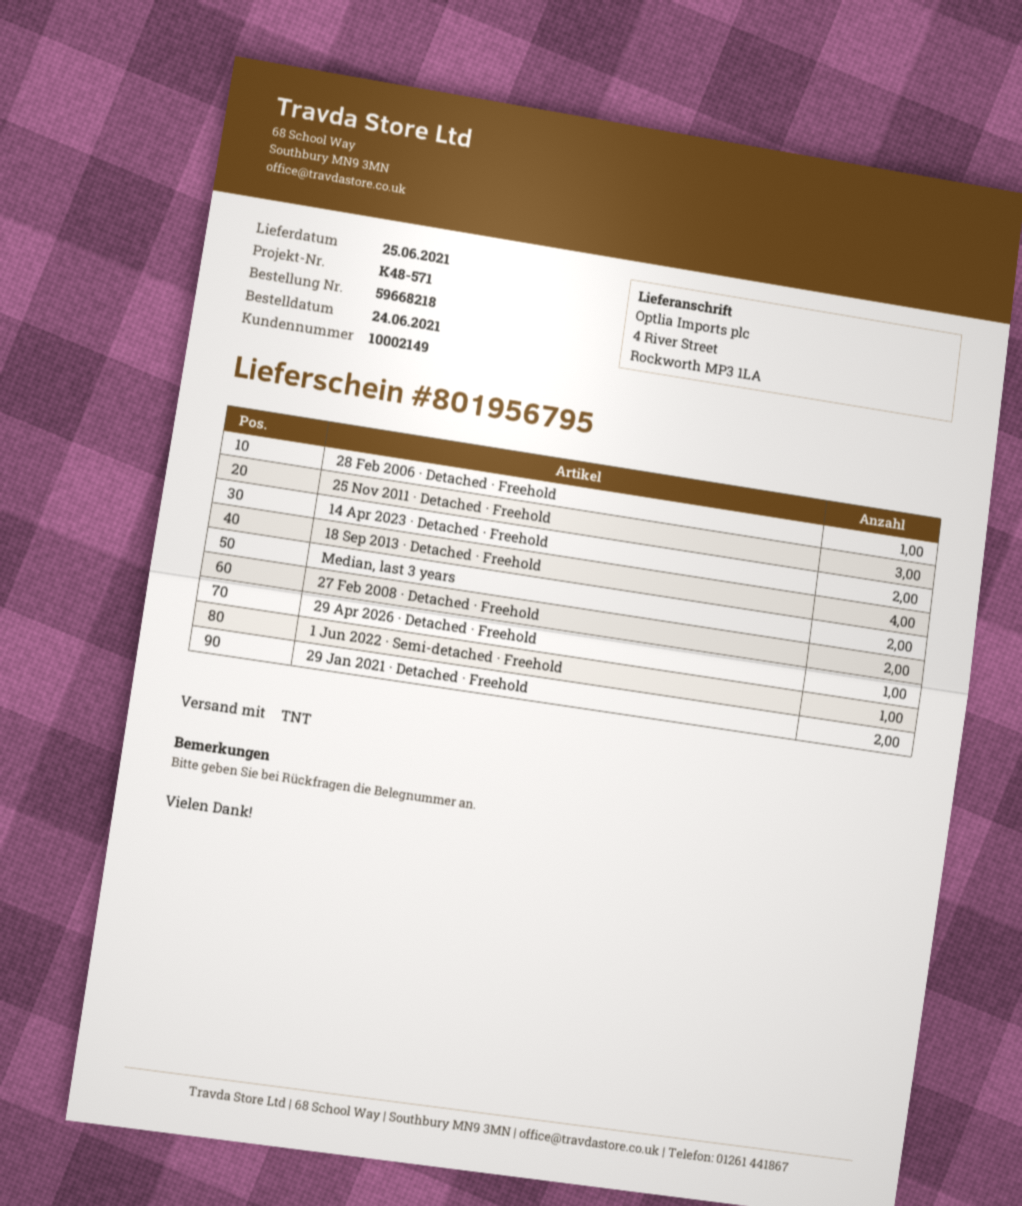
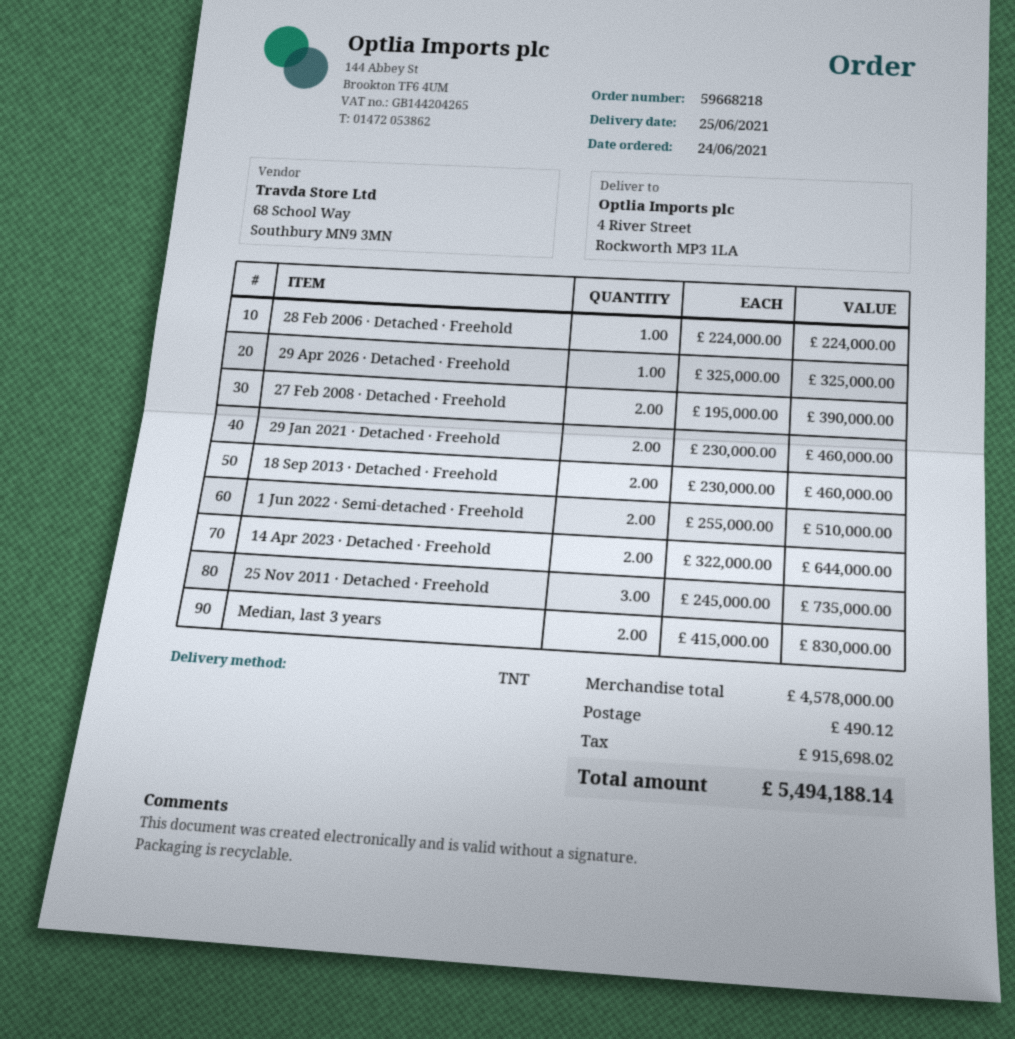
18 Sep 2013 · Detached · Freehold: 4 -> 2
1 Jun 2022 · Semi-detached · Freehold: 1 -> 2

